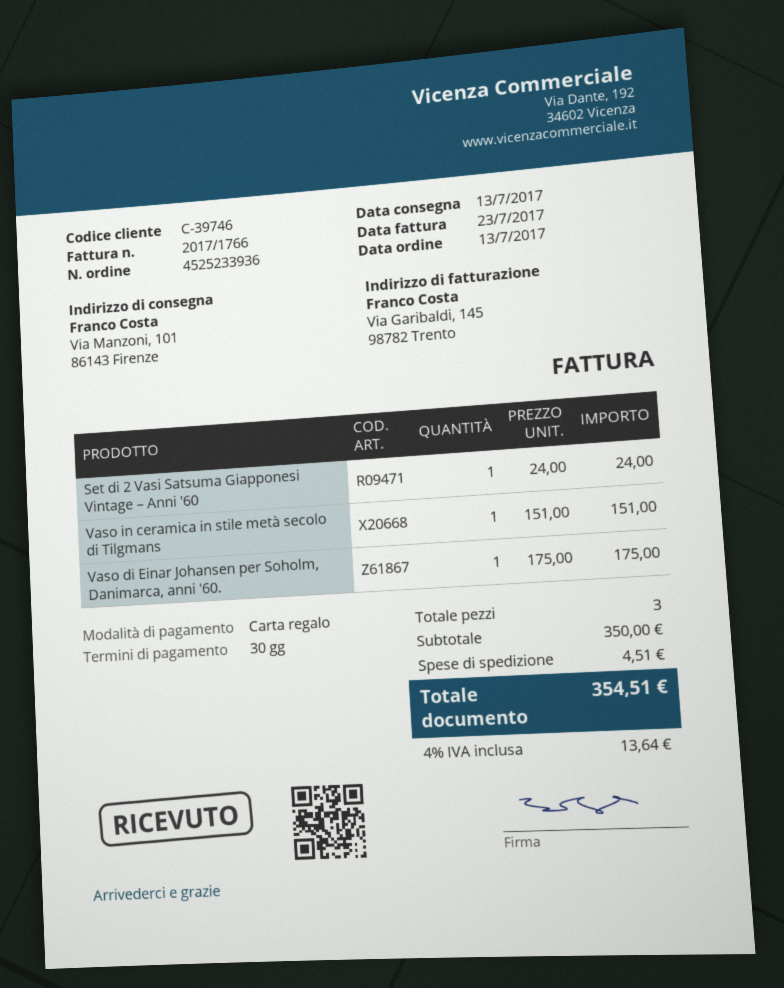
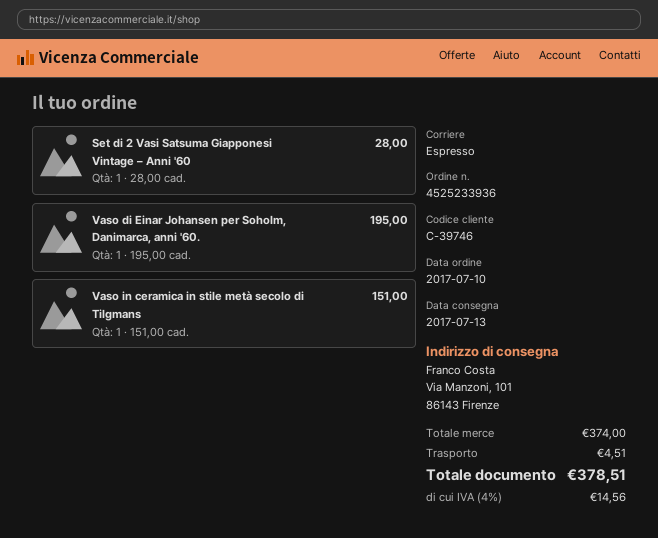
order date: 2017-07-13 -> 2017-07-10
Set di 2 Vasi Satsuma Giapponesi Vintage – Anni '60: 1 x 24.00 = 24.00 -> 1 x 28.00 = 28.00
Vaso di Einar Johansen per Soholm, Danimarca, anni '60.: 1 x 175.00 = 175.00 -> 1 x 195.00 = 195.00
subtotal: 350.00 -> 374.00
tax: 4% = 13.64 -> 4% = 14.56
total: 354.51 -> 378.51

